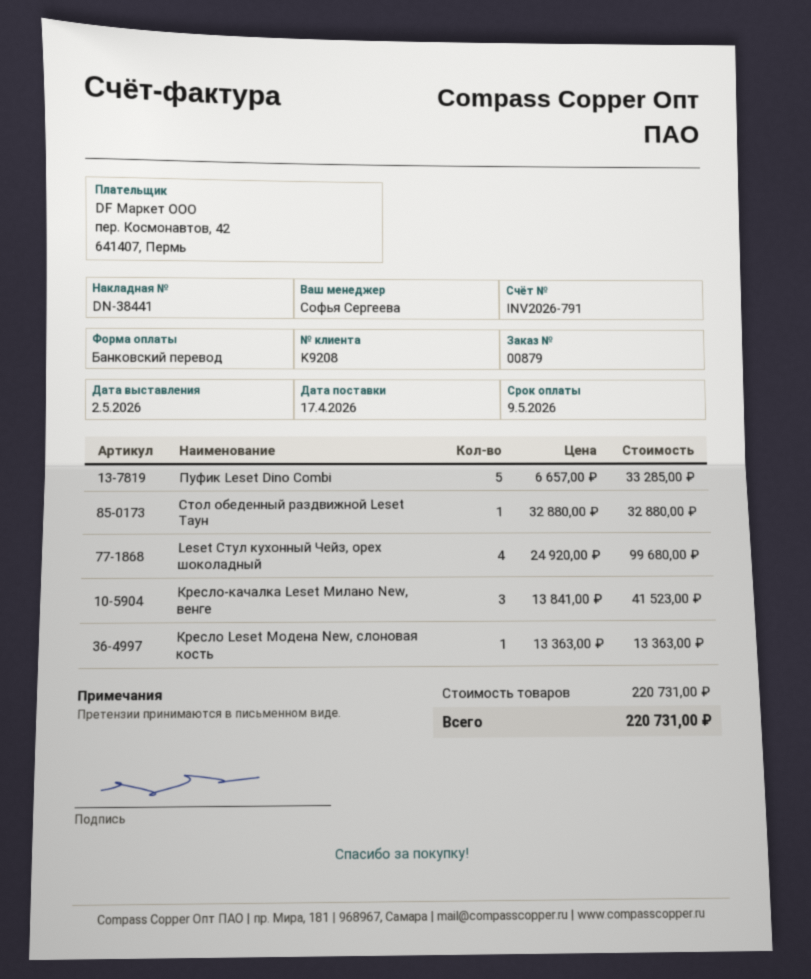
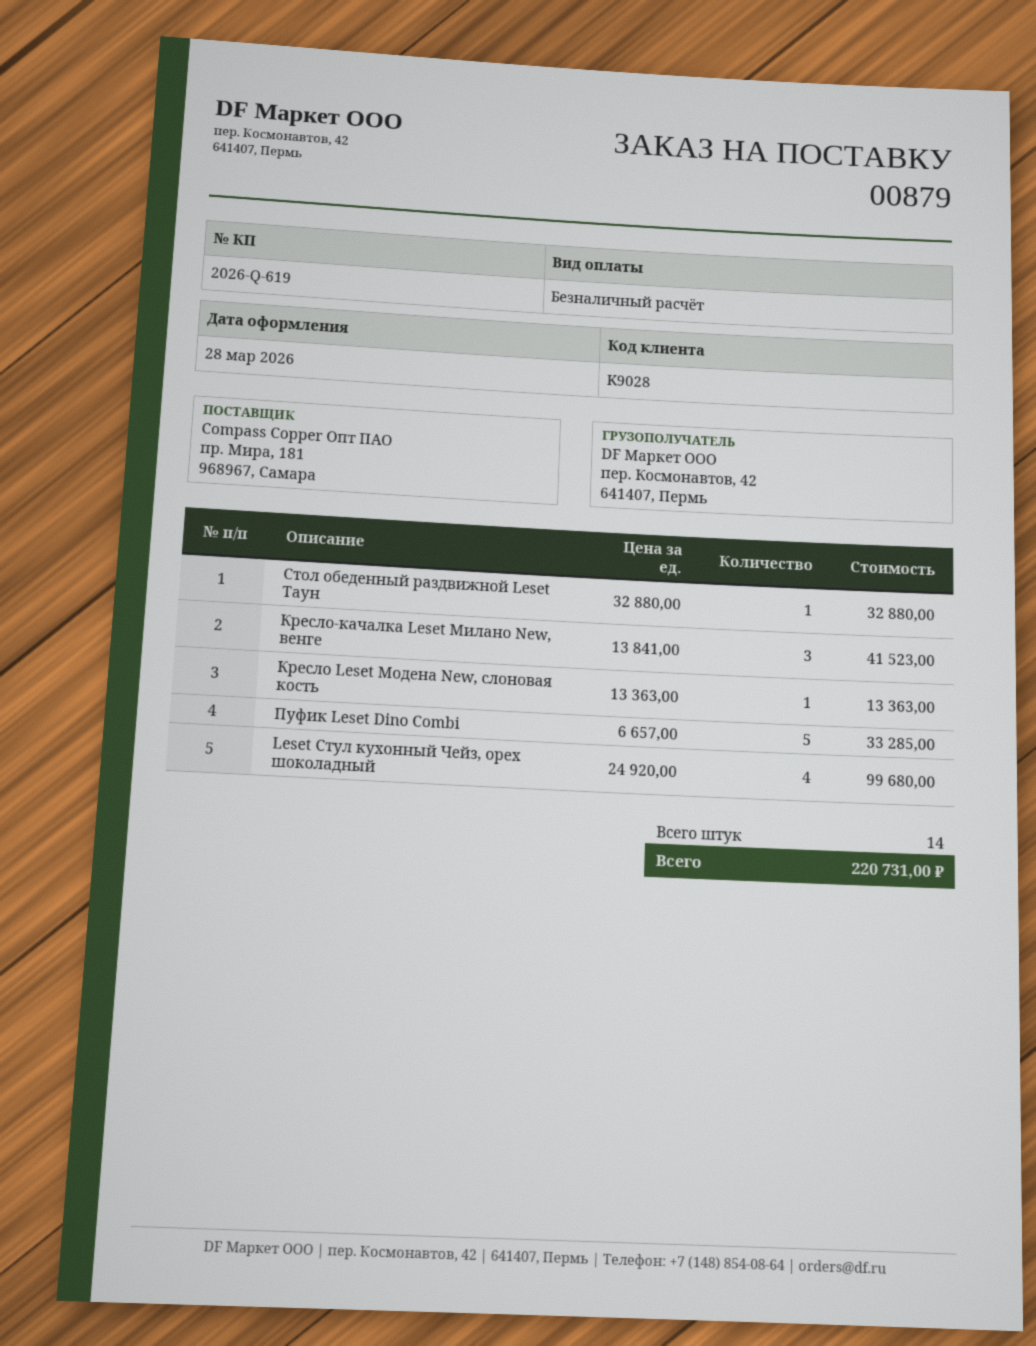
customer number: K9208 -> K9028

